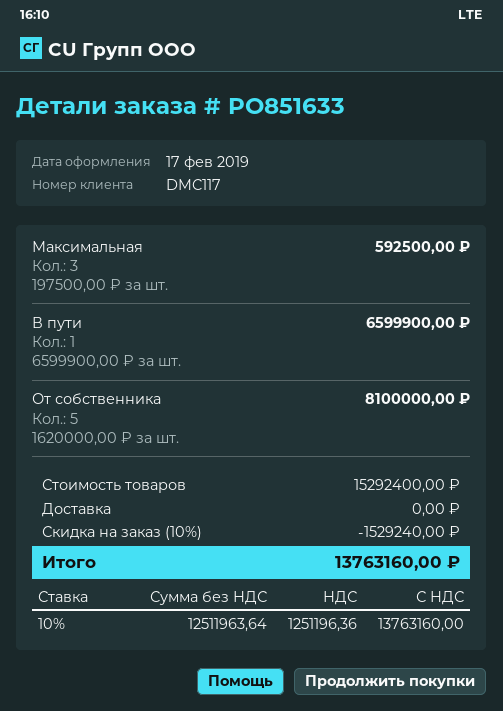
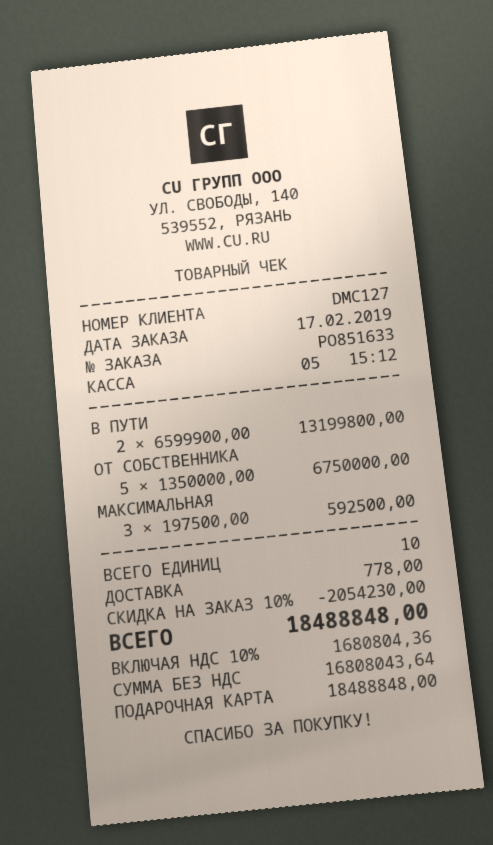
customer number: DMC117 -> DMC127
В пути: 1 x 6599900.00 = 6599900.00 -> 2 x 6599900.00 = 13199800.00
От собственника: 5 x 1620000.00 = 8100000.00 -> 5 x 1350000.00 = 6750000.00
discount: 10% = 1529240.00 -> 10% = 2054230.00
shipping: 0.00 -> 778.00
net: 12511963.64 -> 16808043.64
tax: 10% = 1251196.36 -> 10% = 1680804.36
total: 13763160.00 -> 18488848.00

